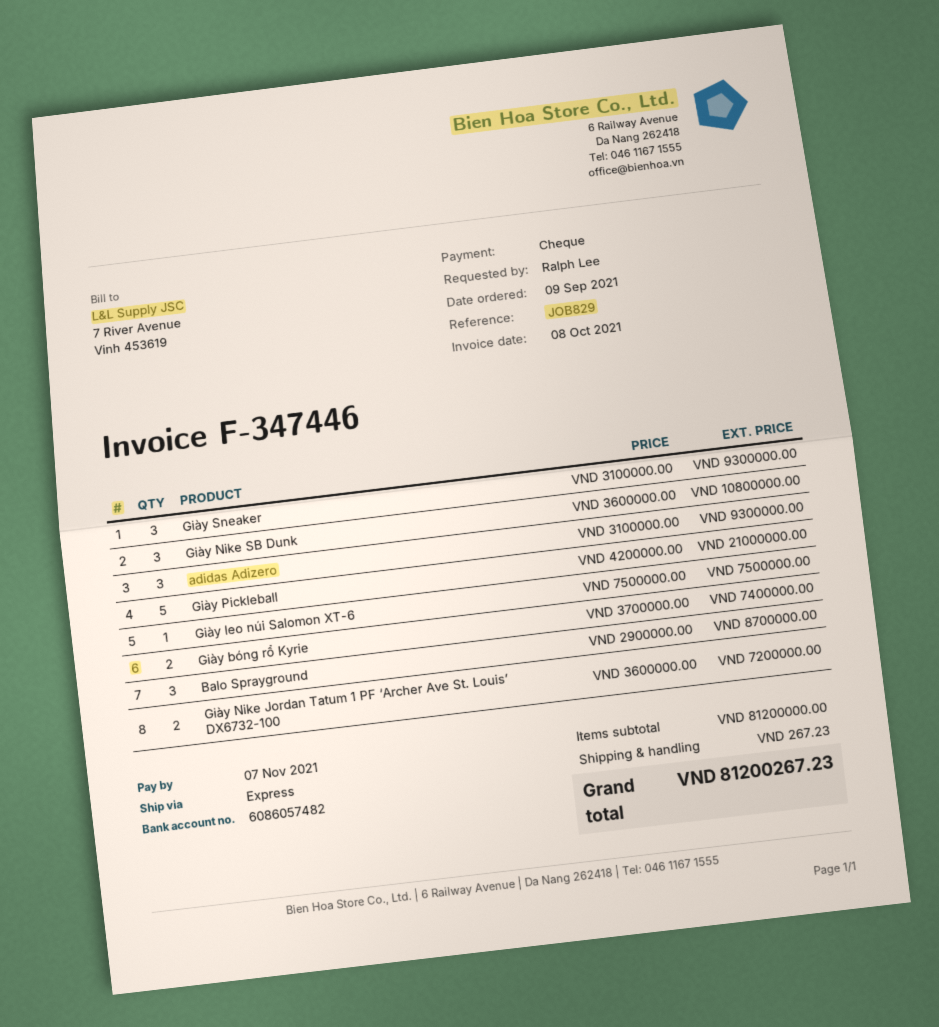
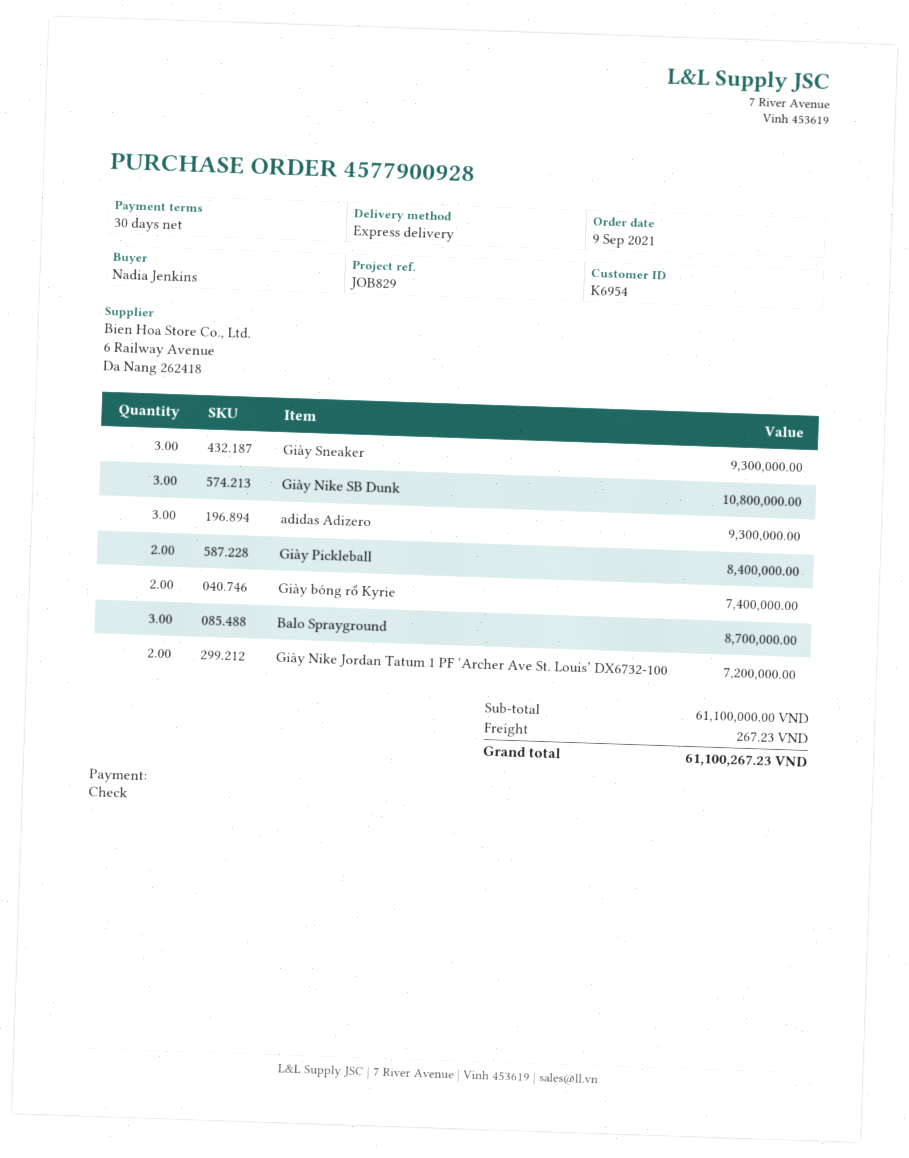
ordered by: Ralph Lee -> Nadia Jenkins
Giày Pickleball: 5 for 21000000.00 -> 2 for 8400000.00
Giày leo núi Salomon XT-6: 1 for 7500000.00 -> none
subtotal: 81200000.00 -> 61100000.00
total: 81200267.23 -> 61100267.23

